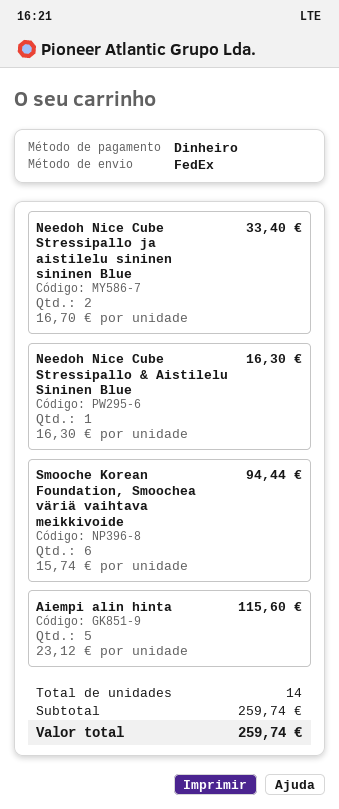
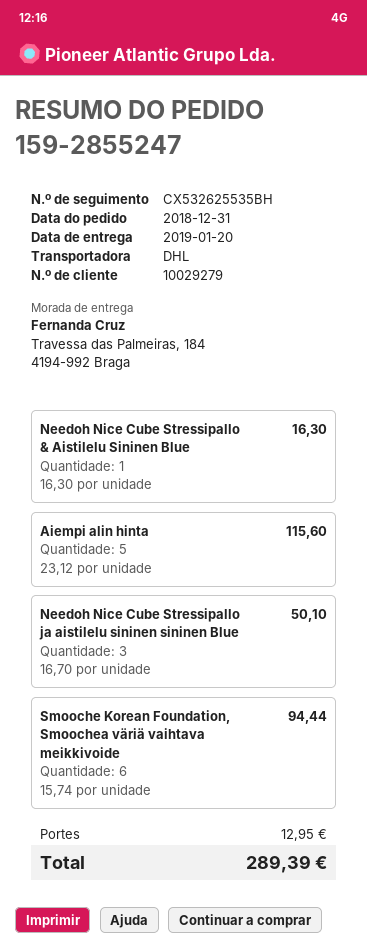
shipping method: FedEx -> DHL
Needoh Nice Cube Stressipallo ja aistilelu sininen sininen Blue: 2 x 16.70 = 33.40 -> 3 x 16.70 = 50.10
shipping: none -> 12.95
total: 259.74 -> 289.39

